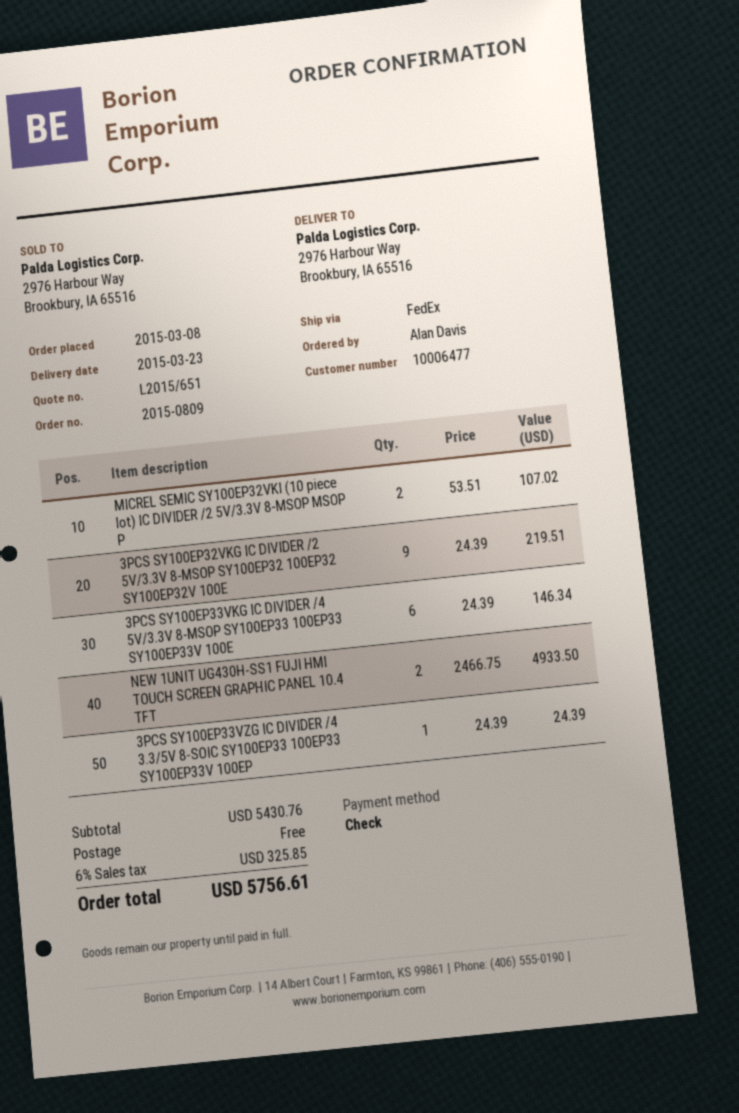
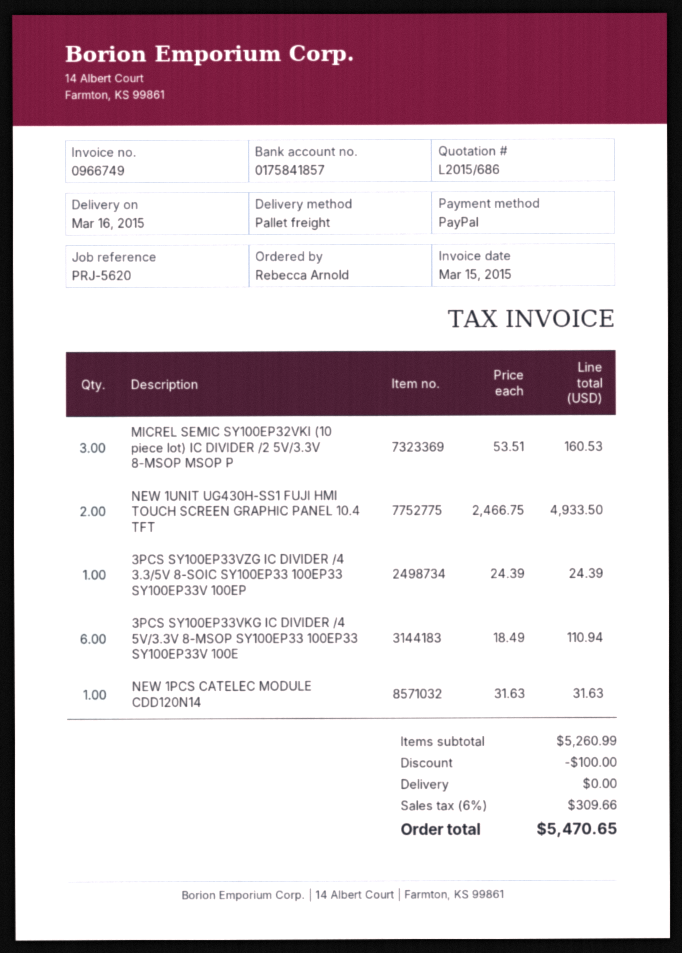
quote number: L2015/651 -> L2015/686
delivery date: 2015-03-23 -> 2015-03-16
ordered by: Alan Davis -> Rebecca Arnold
payment method: cheque -> PayPal
shipping method: FedEx -> pallet freight
MICREL SEMIC SY100EP32VKI (10 piece lot) IC DIVIDER /2 5V/3.3V 8-MSOP MSOP P: 2 x 53.51 = 107.02 -> 3 x 53.51 = 160.53
3PCS SY100EP32VKG IC DIVIDER /2 5V/3.3V 8-MSOP SY100EP32 100EP32 SY100EP32V 100E: 9 x 24.39 = 219.51 -> none
3PCS SY100EP33VKG IC DIVIDER /4 5V/3.3V 8-MSOP SY100EP33 100EP33 SY100EP33V 100E: 6 x 24.39 = 146.34 -> 6 x 18.49 = 110.94
NEW 1PCS CATELEC MODULE CDD120N14: none -> 1 x 31.63 = 31.63
subtotal: 5430.76 -> 5260.99
discount: none -> 100.00
tax: 6% = 325.85 -> 6% = 309.66
total: 5756.61 -> 5470.65

